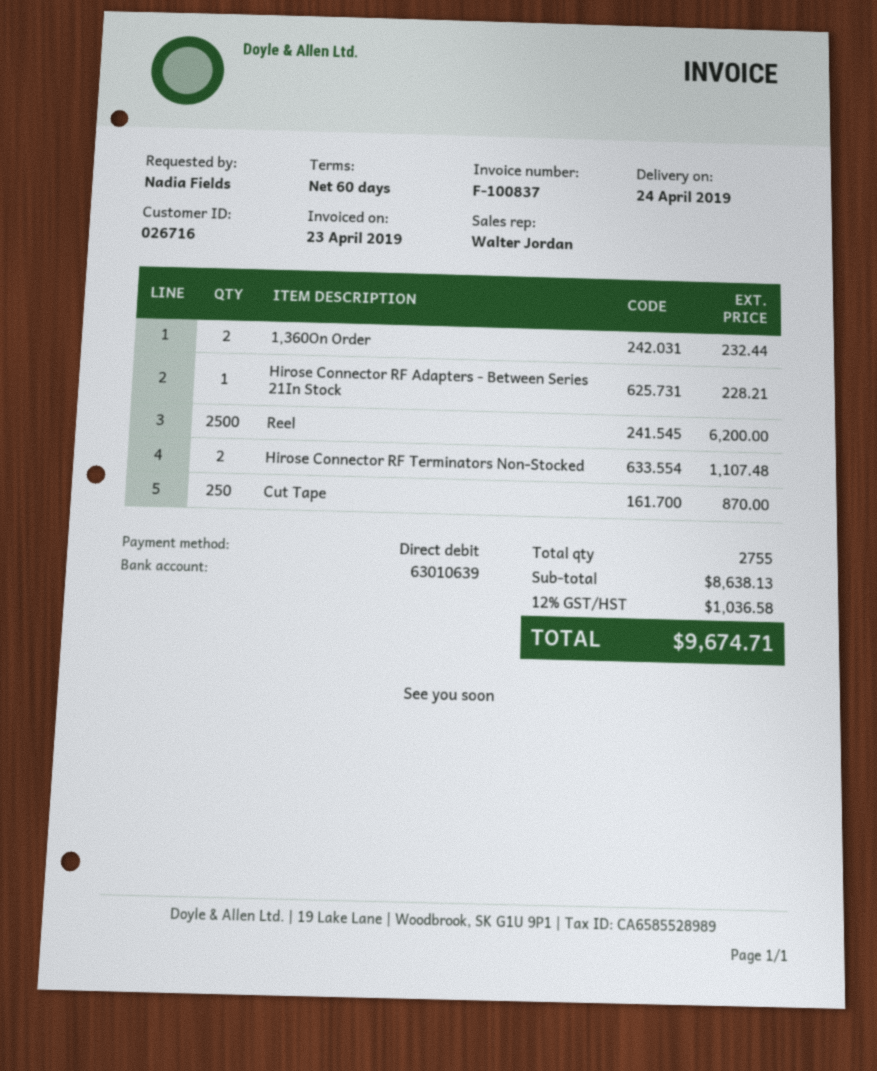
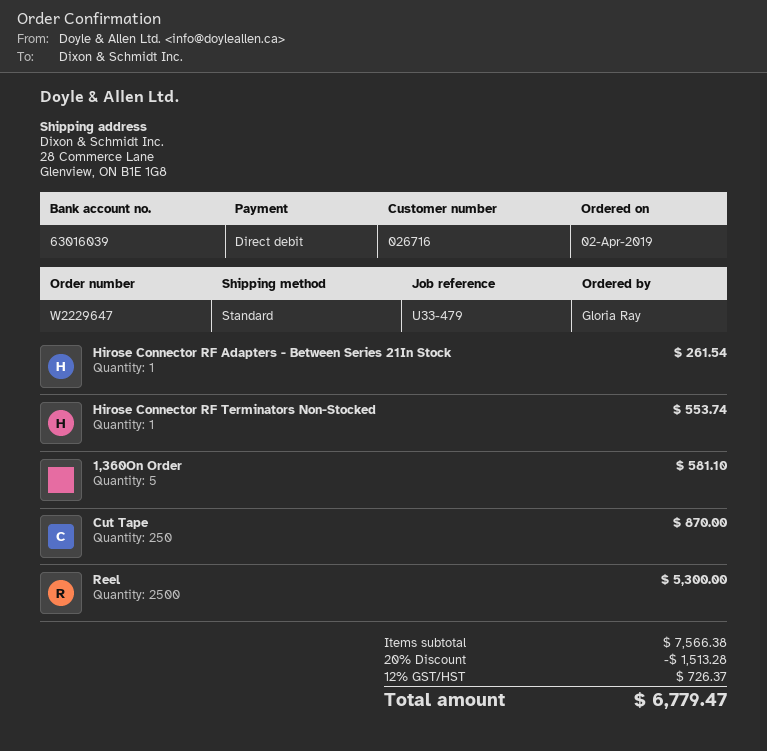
ordered by: Nadia Fields -> Gloria Ray
bank account: 63010639 -> 63016039
1,360On Order: 2 for 232.44 -> 5 for 581.10
Hirose Connector RF Adapters - Between Series 21In Stock: 1 for 228.21 -> 1 for 261.54
Reel: 2500 for 6200.00 -> 2500 for 5300.00
Hirose Connector RF Terminators Non-Stocked: 2 for 1107.48 -> 1 for 553.74
subtotal: 8638.13 -> 7566.38
discount: none -> 20% = 1513.28
tax: 12% = 1036.58 -> 12% = 726.37
total: 9674.71 -> 6779.47

